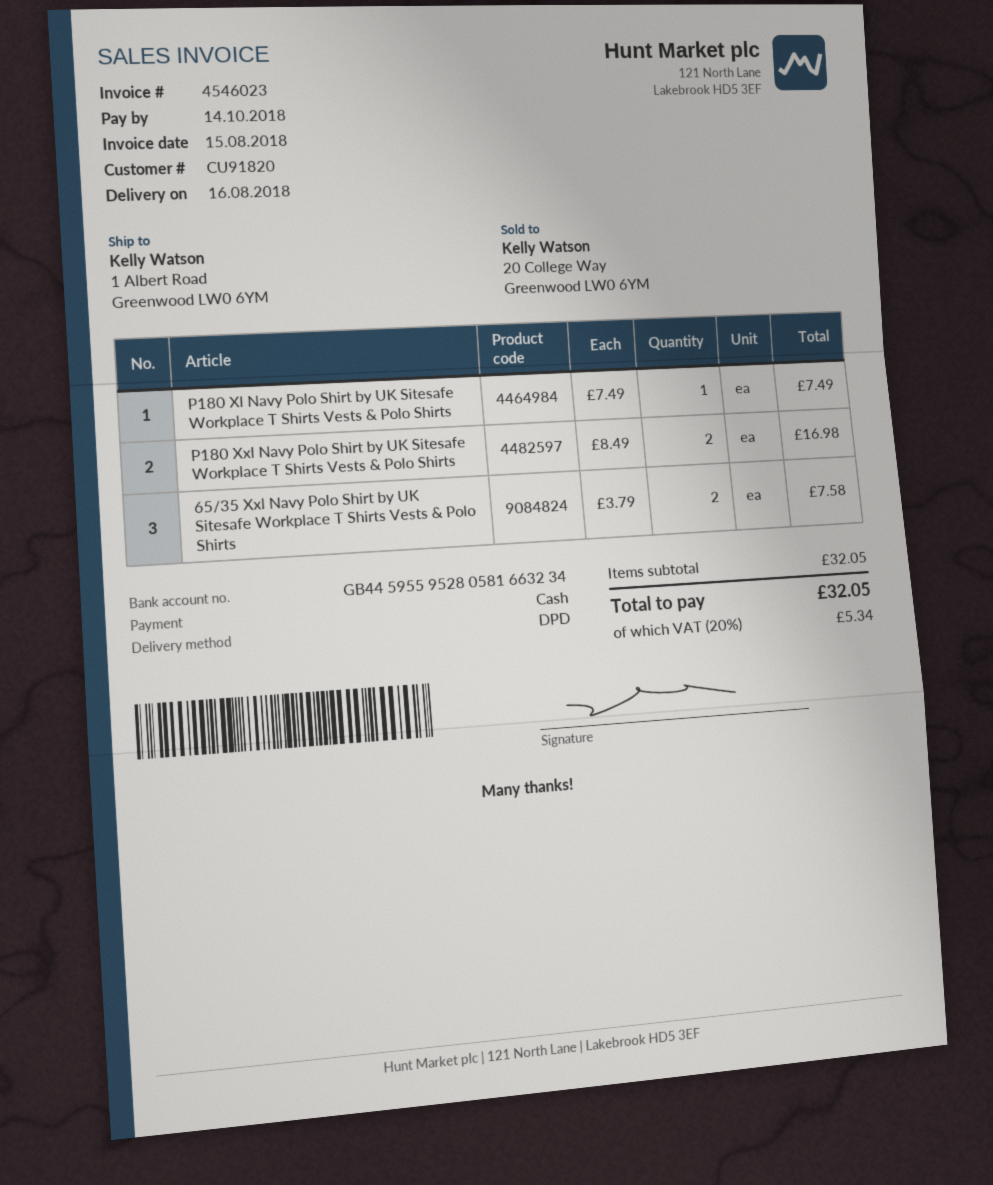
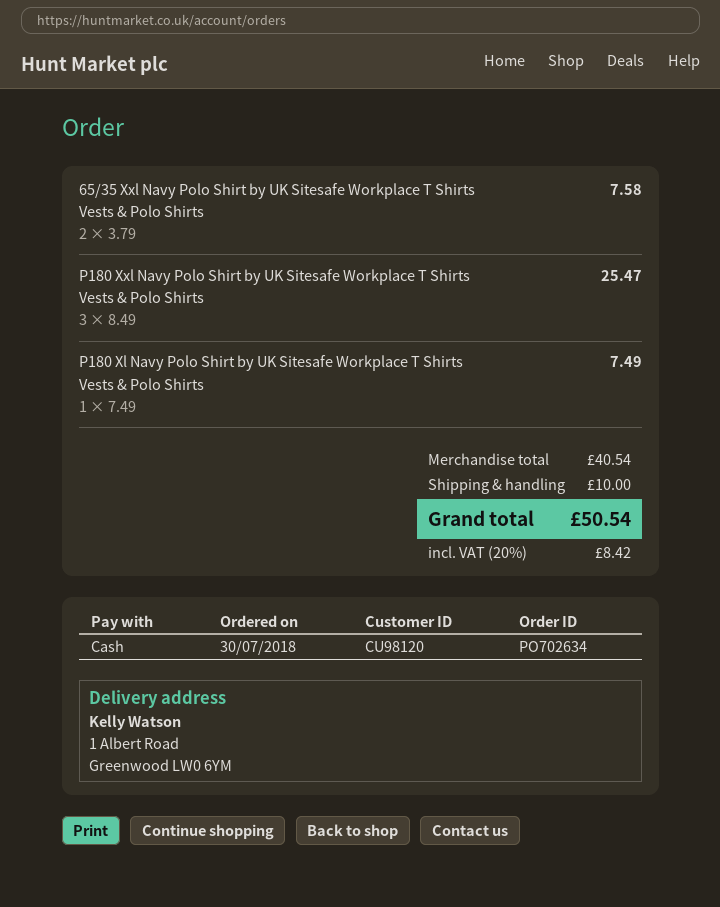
customer number: CU91820 -> CU98120
P180 Xxl Navy Polo Shirt by UK Sitesafe Workplace T Shirts Vests & Polo Shirts: 2 x 8.49 = 16.98 -> 3 x 8.49 = 25.47
subtotal: 32.05 -> 40.54
shipping: none -> 10.00
tax: 20% = 5.34 -> 20% = 8.42
total: 32.05 -> 50.54

